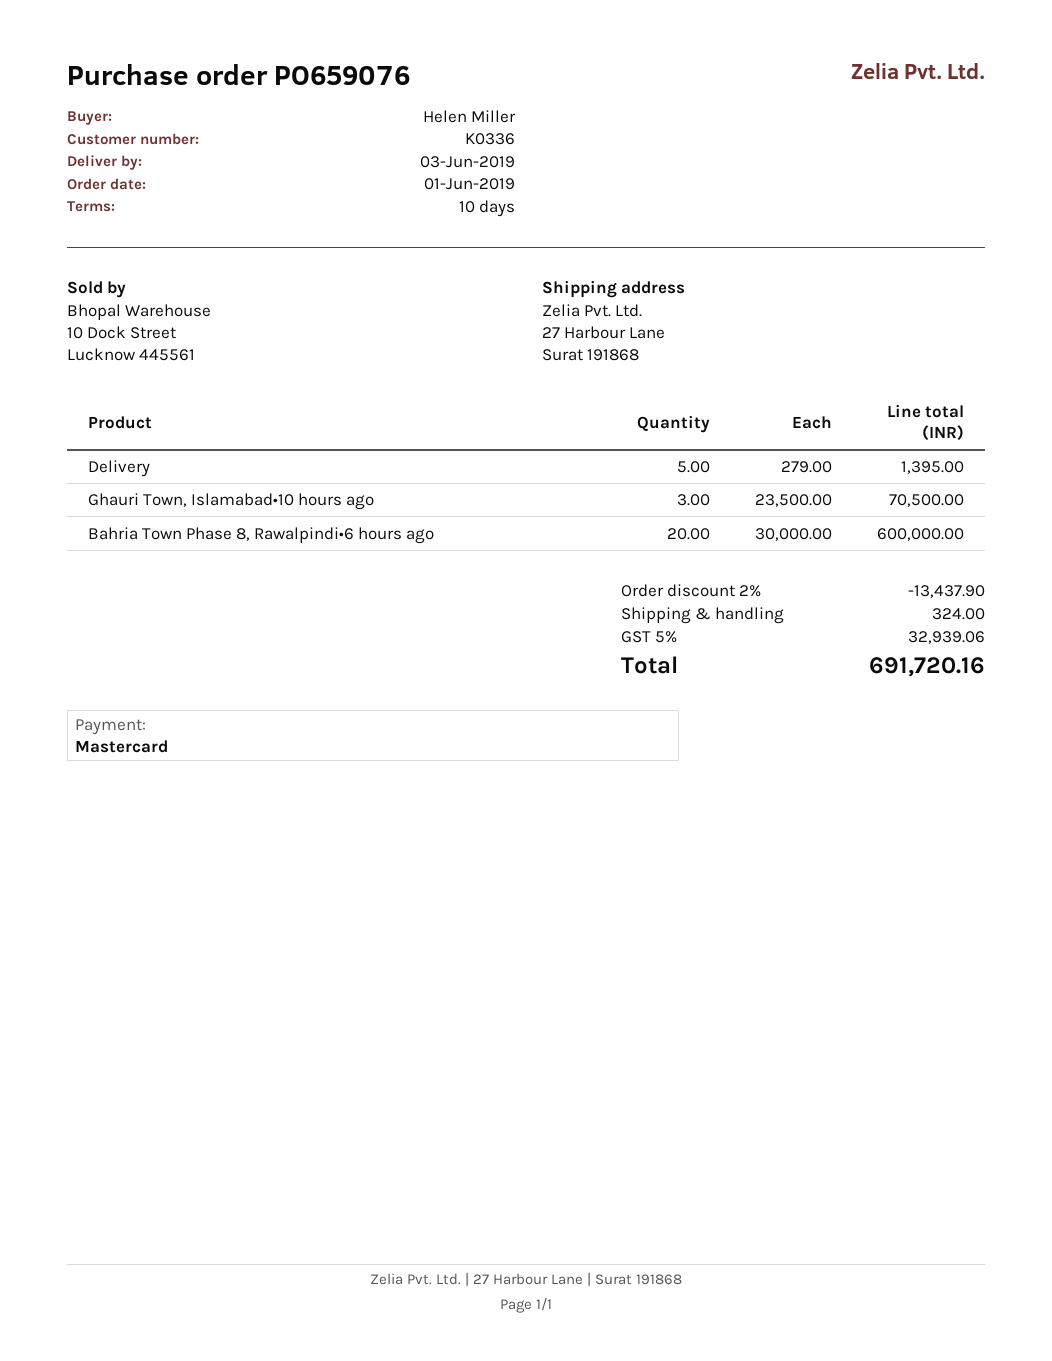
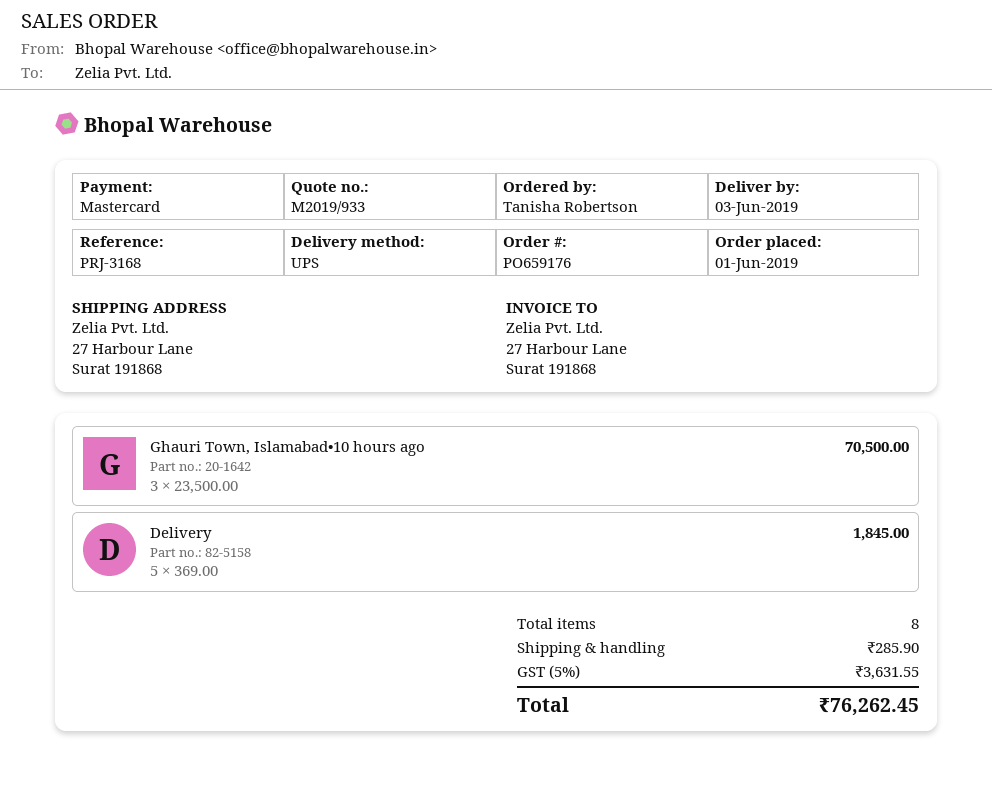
order number: PO659076 -> PO659176
ordered by: Helen Miller -> Tanisha Robertson
Delivery: 5 x 279.00 = 1395.00 -> 5 x 369.00 = 1845.00
Bahria Town Phase 8, Rawalpindi•6 hours ago: 20 x 30000.00 = 600000.00 -> none
discount: 2% = 13437.90 -> none
shipping: 324.00 -> 285.90
tax: 5% = 32939.06 -> 5% = 3631.55
total: 691720.16 -> 76262.45

